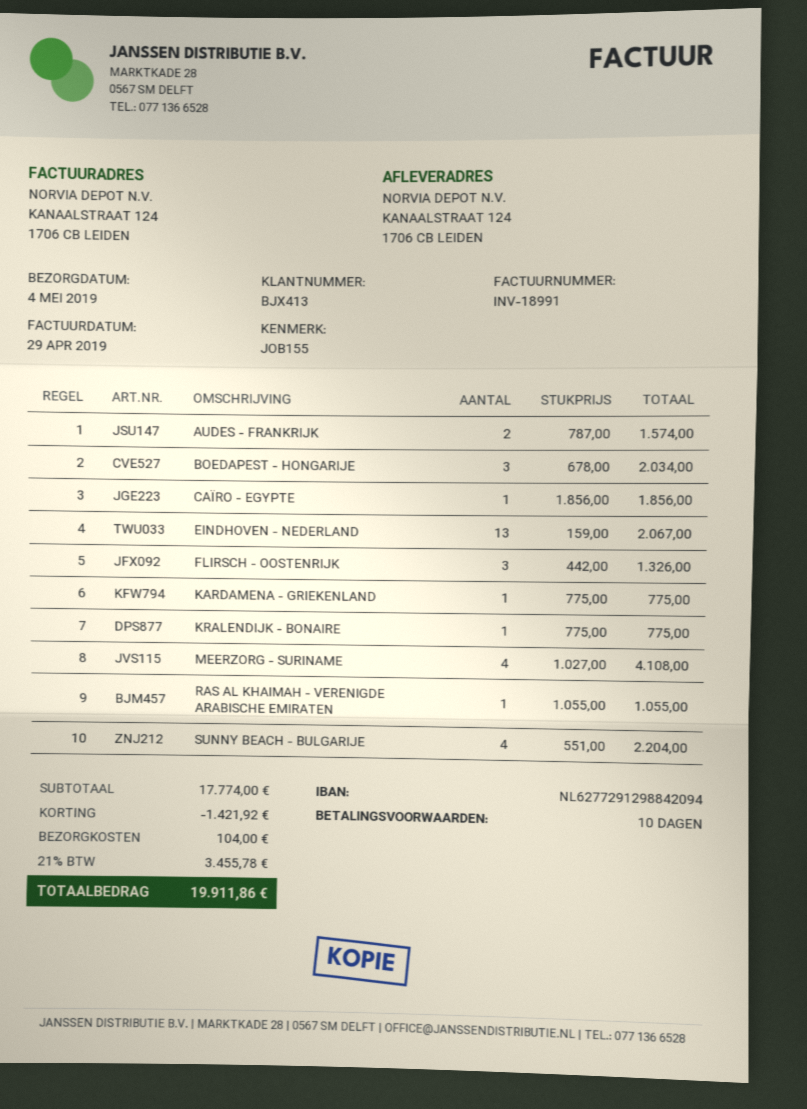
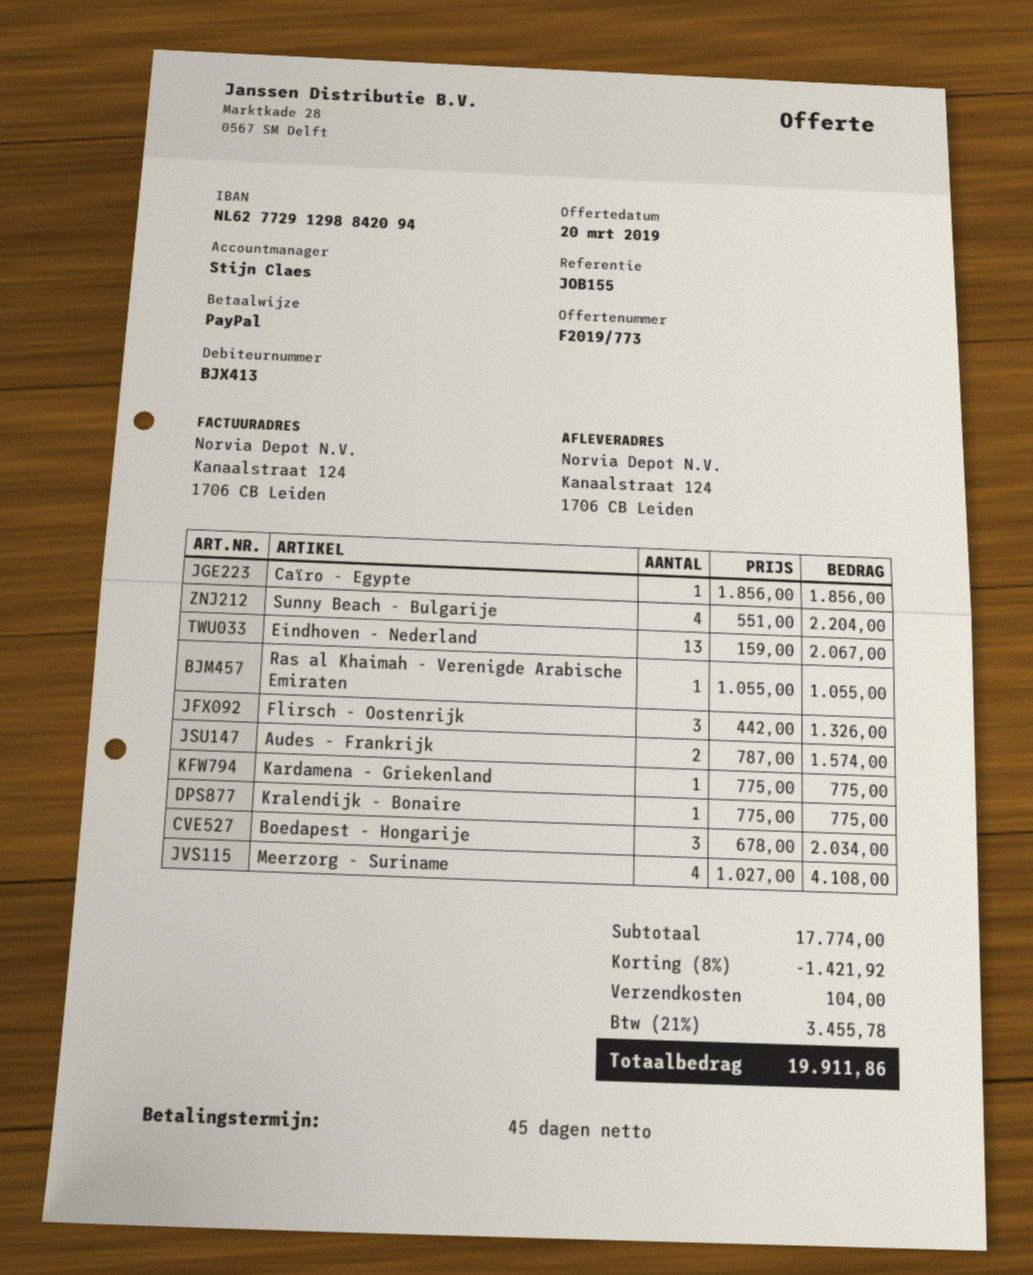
payment terms: 10 days -> 45 days

